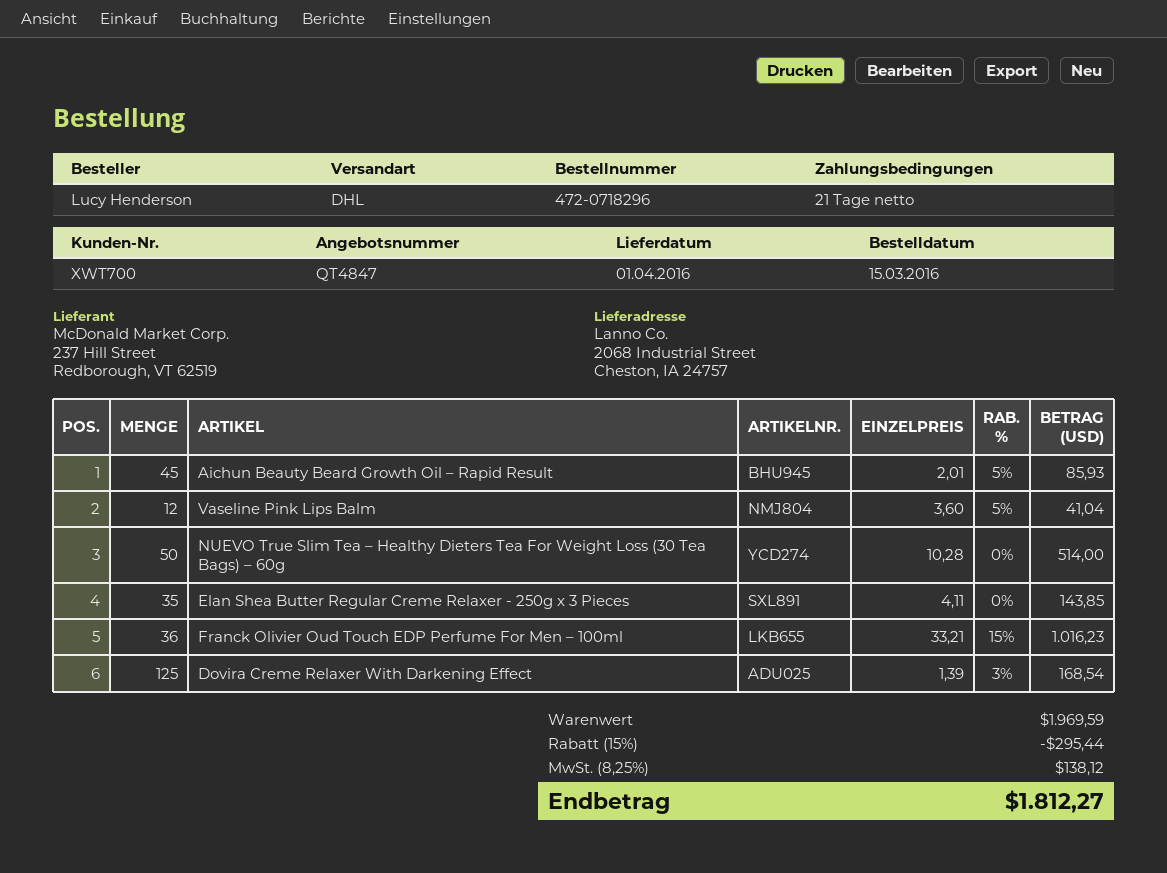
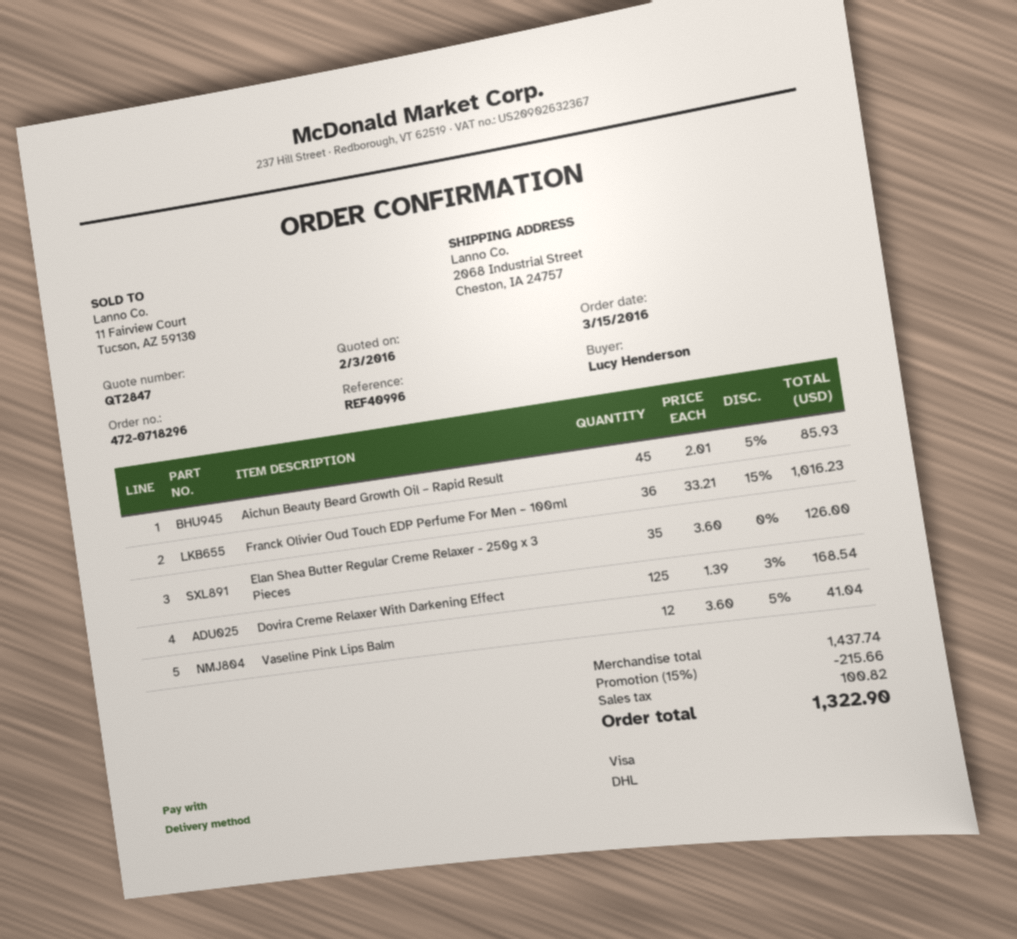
quote number: QT4847 -> QT2847
NUEVO True Slim Tea – Healthy Dieters Tea For Weight Loss (30 Tea Bags) – 60g: 50 x 10.28 = 514.00 -> none
Elan Shea Butter Regular Creme Relaxer - 250g x 3 Pieces: 35 x 4.11 = 143.85 -> 35 x 3.60 = 126.00
subtotal: 1969.59 -> 1437.74
discount: 15% = 295.44 -> 15% = 215.66
tax: 138.12 -> 100.82
total: 1812.27 -> 1322.90

